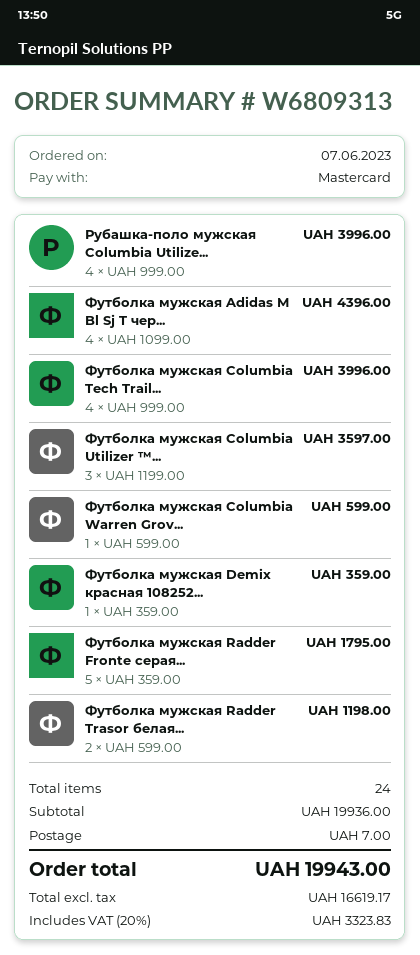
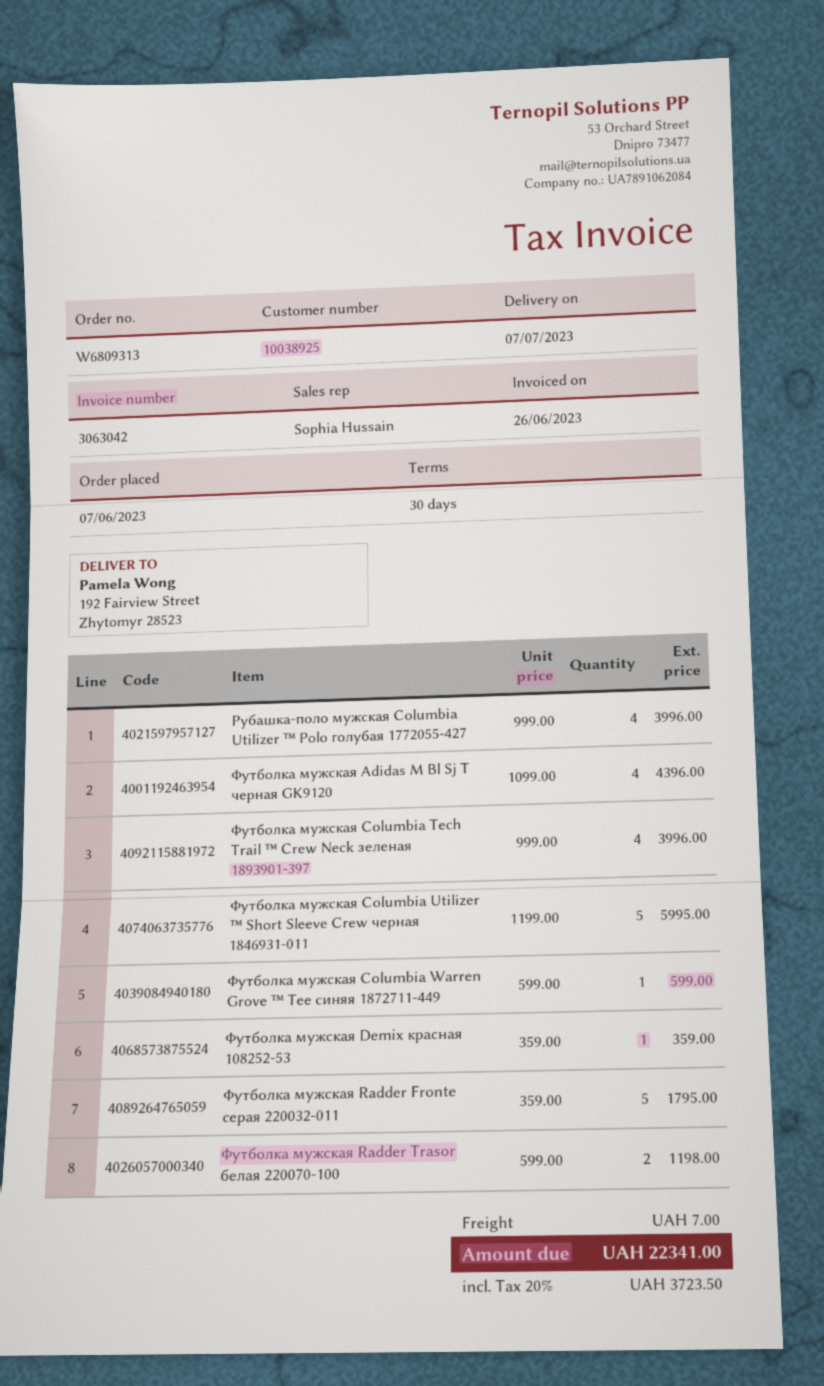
Футболка мужская Columbia Utilizer ™...: 3 x 1199.00 = 3597.00 -> 5 x 1199.00 = 5995.00
tax: 20% = 3323.83 -> 20% = 3723.50
total: 19943.00 -> 22341.00

